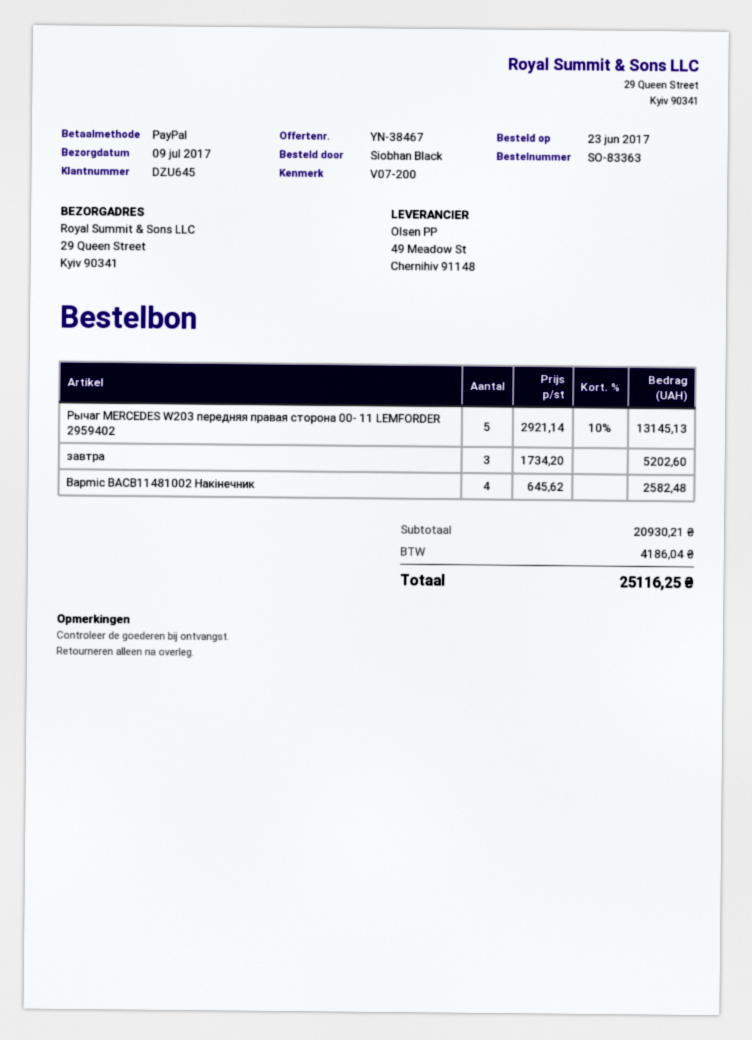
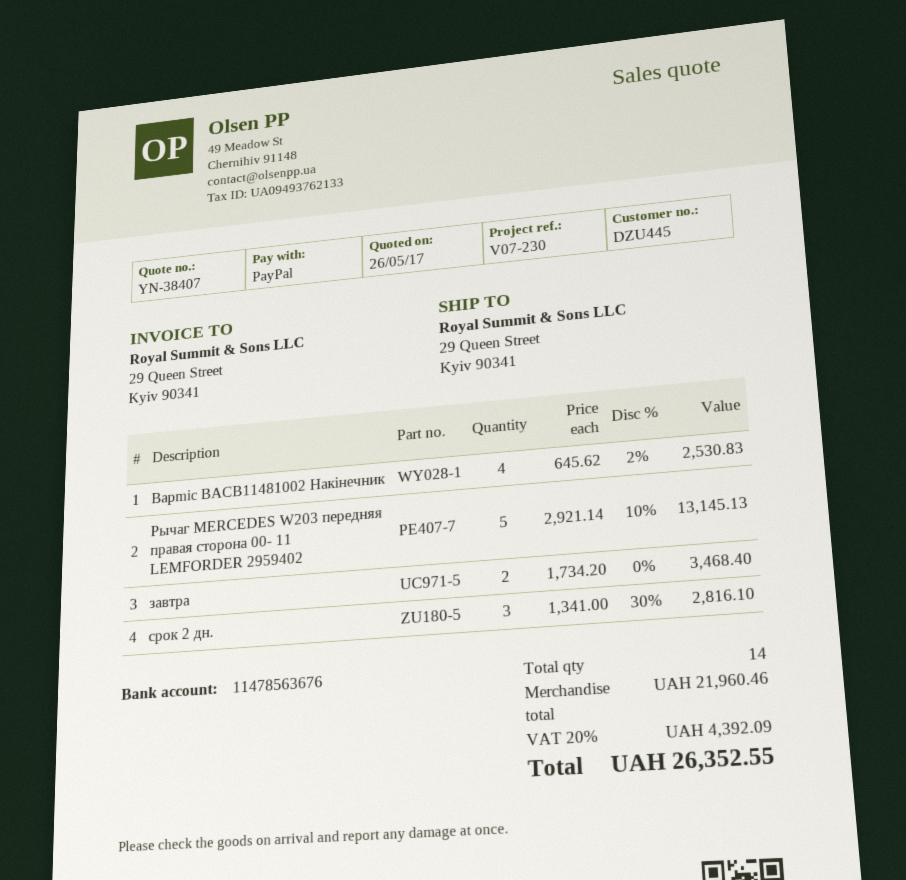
quote number: YN-38467 -> YN-38407
customer number: DZU645 -> DZU445
reference: V07-200 -> V07-230
завтра: 3 x 1734.20 = 5202.60 -> 2 x 1734.20 = 3468.40
Bapmic BACB11481002 Накінечник: 4 x 645.62 = 2582.48 -> 4 x 645.62 - 2% = 2530.83
срок 2 дн.: none -> 3 x 1341.00 - 30% = 2816.10
subtotal: 20930.21 -> 21960.46
tax: 4186.04 -> 4392.09
total: 25116.25 -> 26352.55

